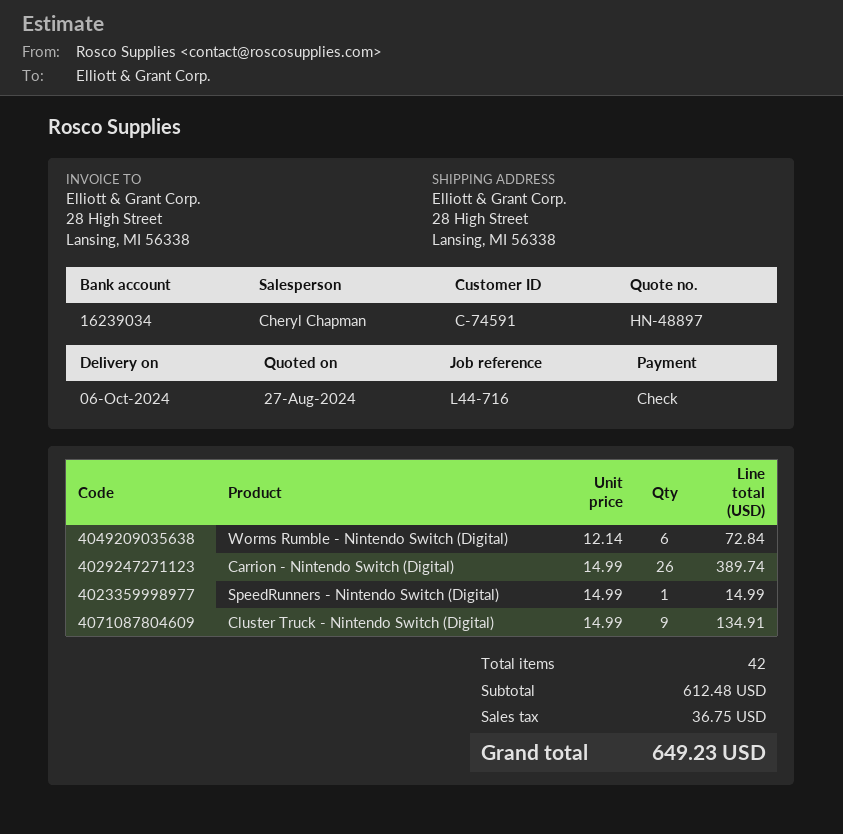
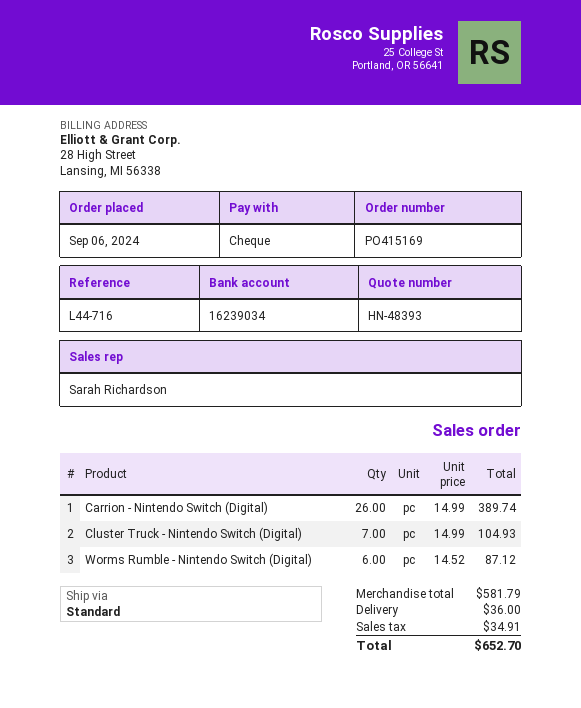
quote number: HN-48897 -> HN-48393
sales rep: Cheryl Chapman -> Sarah Richardson
Worms Rumble - Nintendo Switch (Digital): 6 x 12.14 = 72.84 -> 6 x 14.52 = 87.12
SpeedRunners - Nintendo Switch (Digital): 1 x 14.99 = 14.99 -> none
Cluster Truck - Nintendo Switch (Digital): 9 x 14.99 = 134.91 -> 7 x 14.99 = 104.93
subtotal: 612.48 -> 581.79
shipping: none -> 36.00
tax: 36.75 -> 34.91
total: 649.23 -> 652.70

